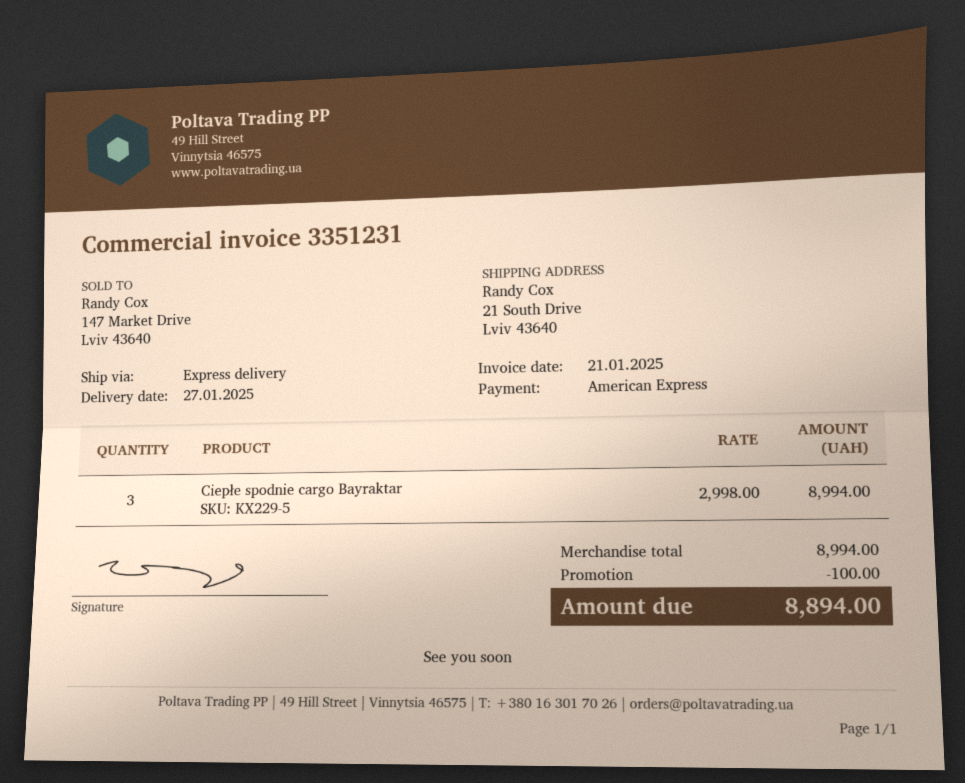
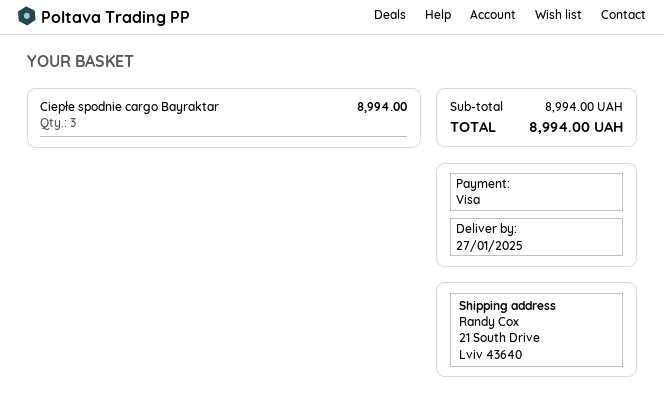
payment method: American Express -> Visa
discount: 100.00 -> none
total: 8894.00 -> 8994.00

